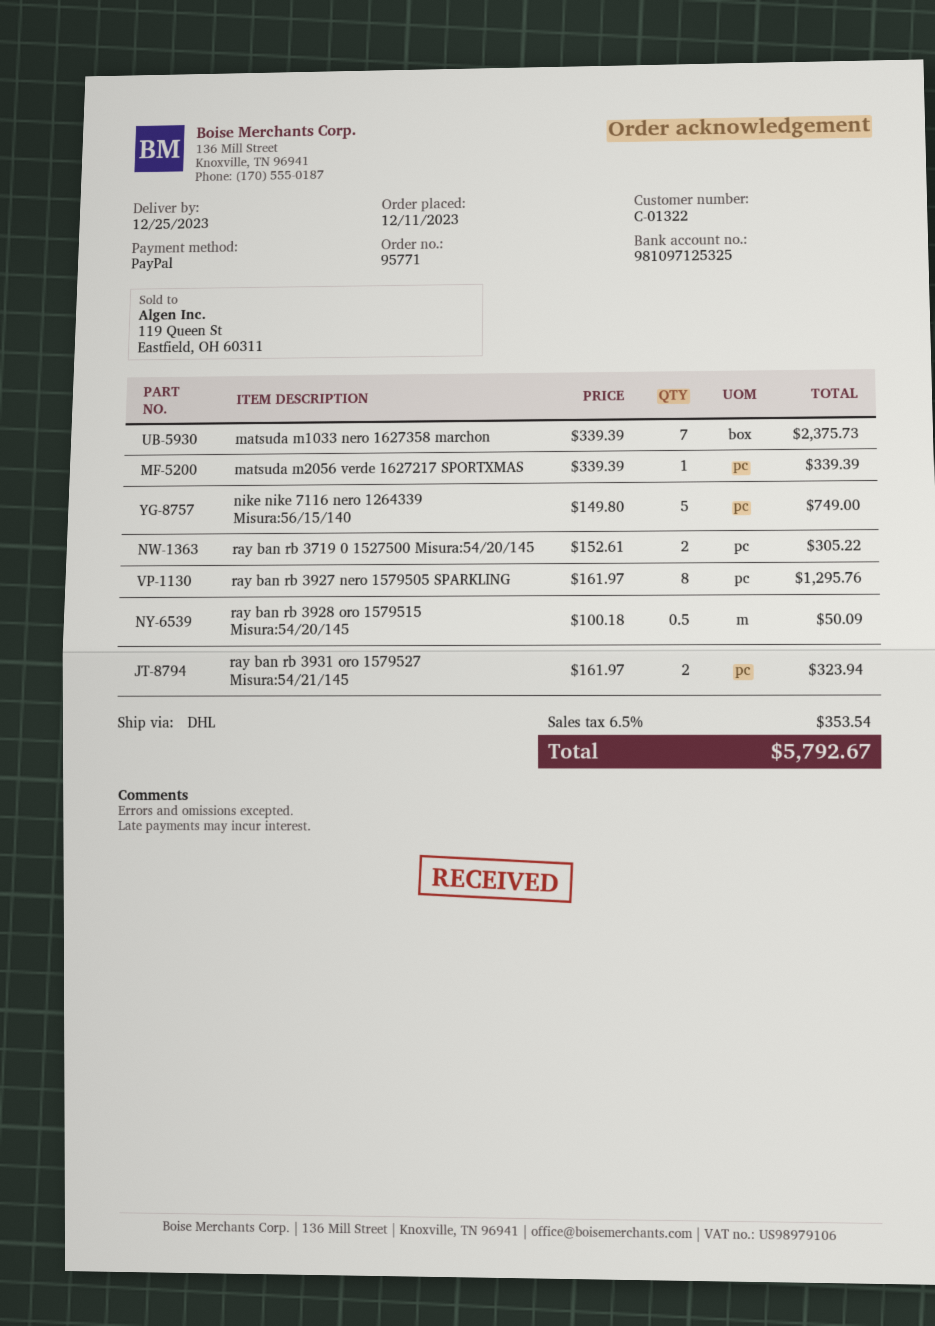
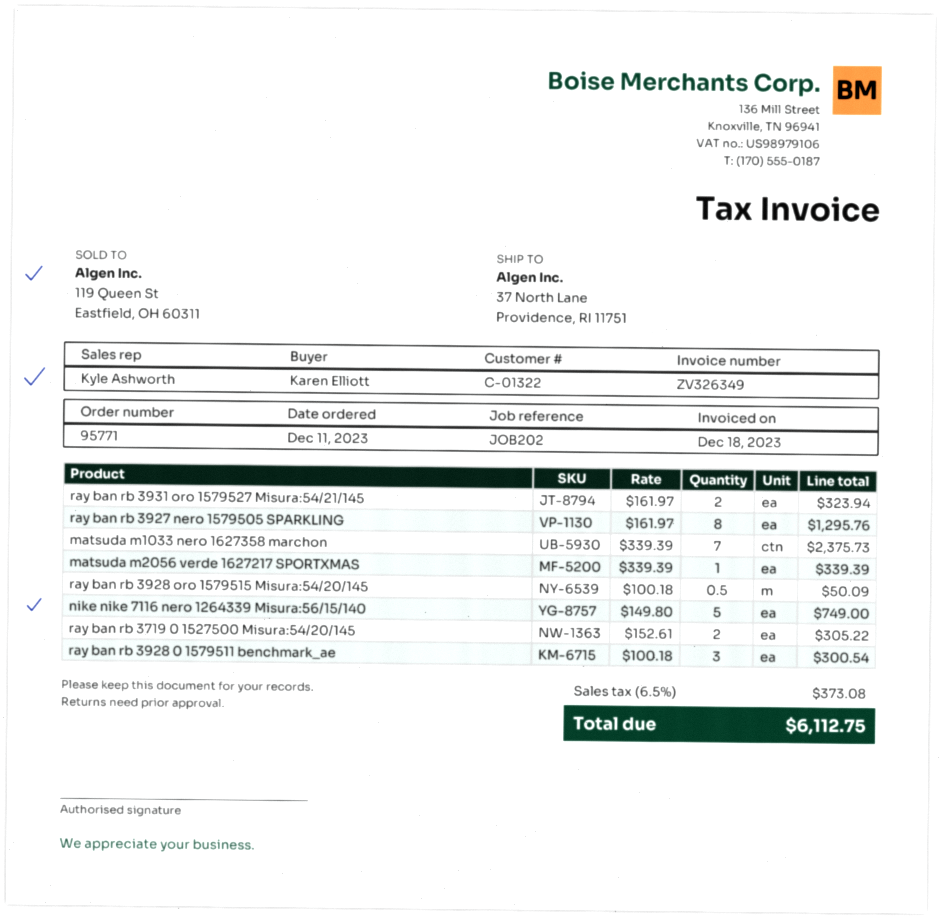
ray ban rb 3928 0 1579511 benchmark_ae: none -> 3 x 100.18 = 300.54
tax: 6.5% = 353.54 -> 6.5% = 373.08
total: 5792.67 -> 6112.75

